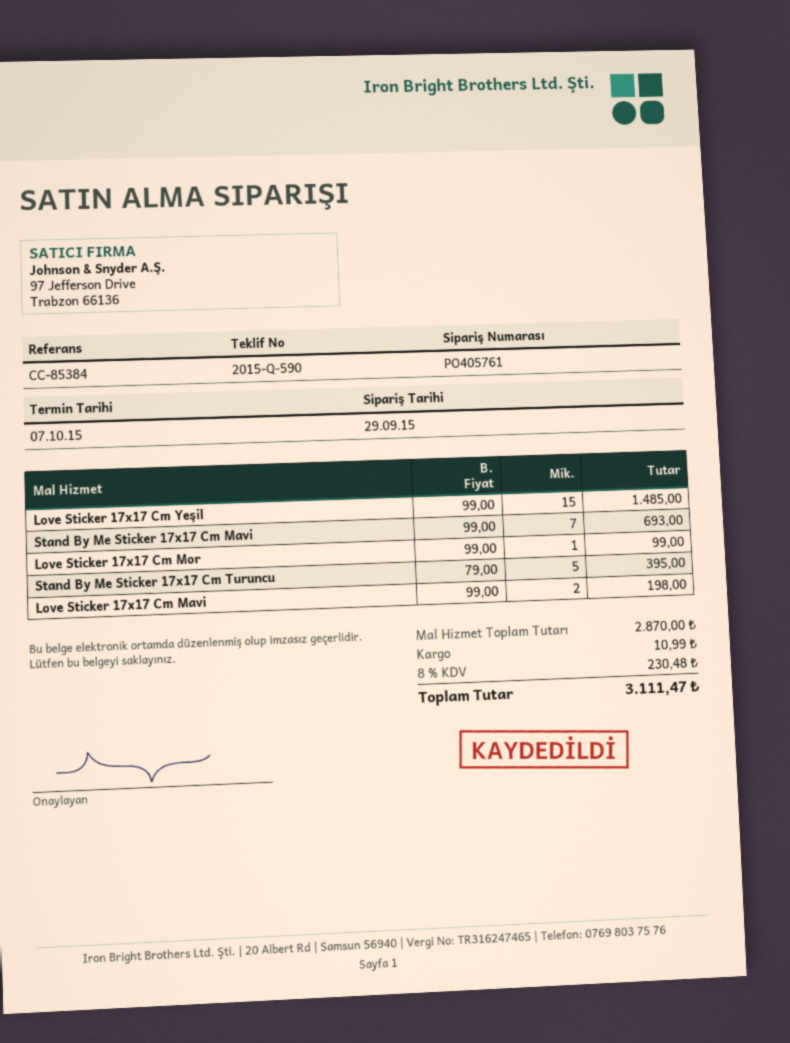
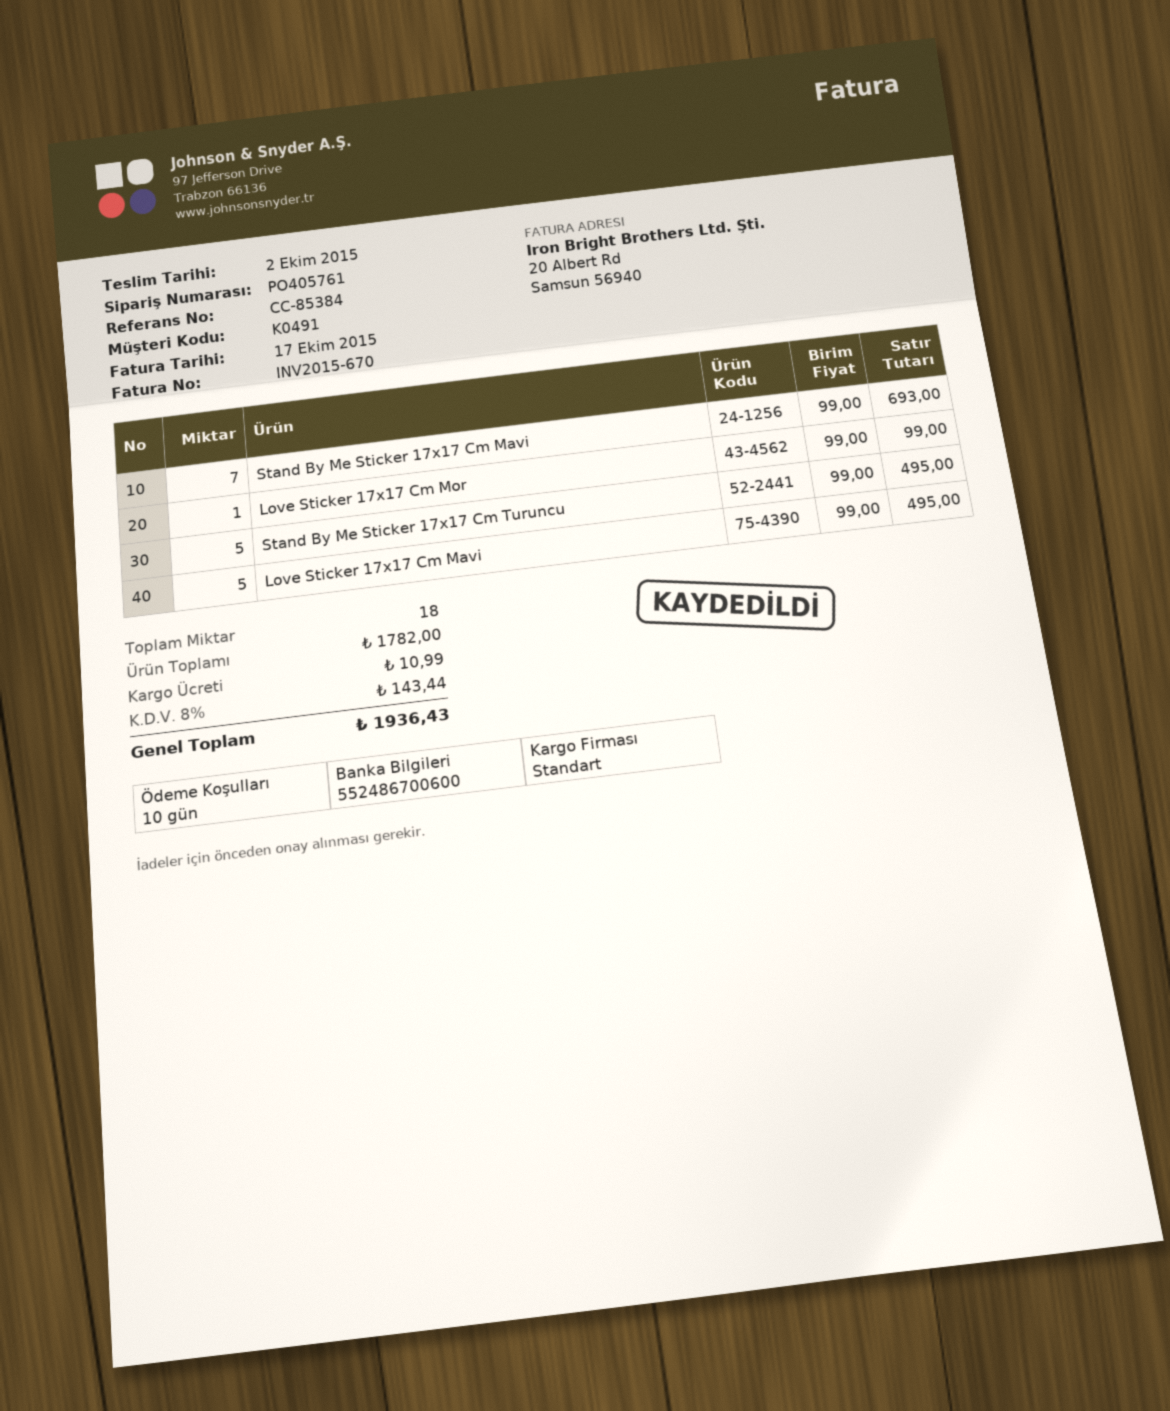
delivery date: 2015-10-07 -> 2015-10-02
Love Sticker 17x17 Cm Yeşil: 15 x 99.00 = 1485.00 -> none
Stand By Me Sticker 17x17 Cm Turuncu: 5 x 79.00 = 395.00 -> 5 x 99.00 = 495.00
Love Sticker 17x17 Cm Mavi: 2 x 99.00 = 198.00 -> 5 x 99.00 = 495.00
subtotal: 2870.00 -> 1782.00
tax: 8% = 230.48 -> 8% = 143.44
total: 3111.47 -> 1936.43

